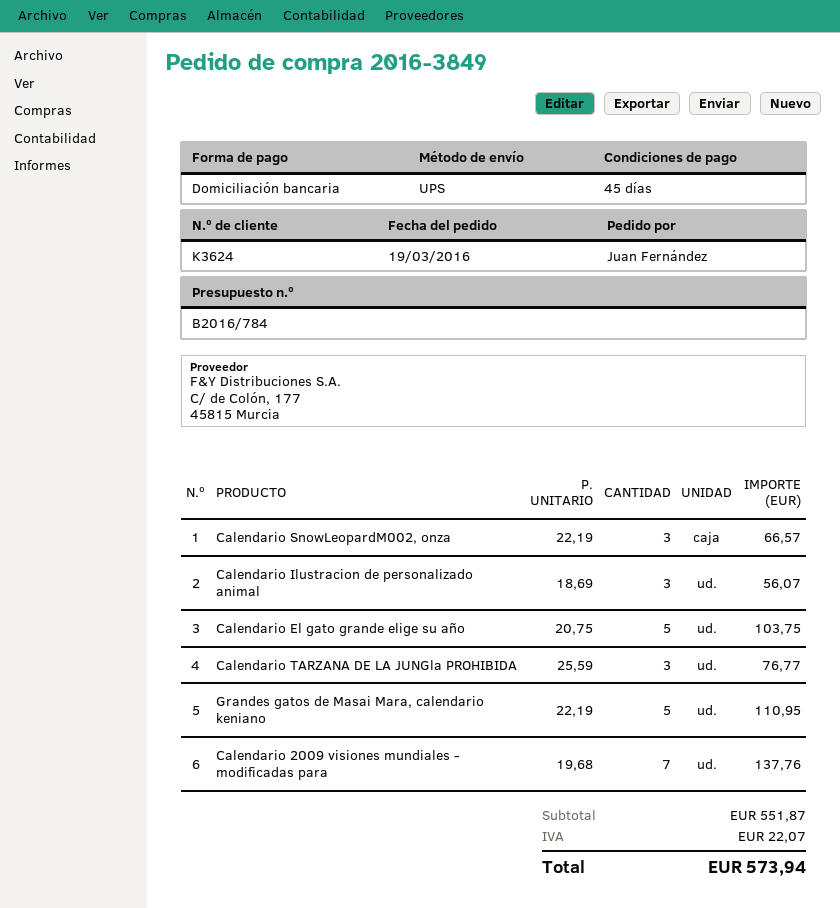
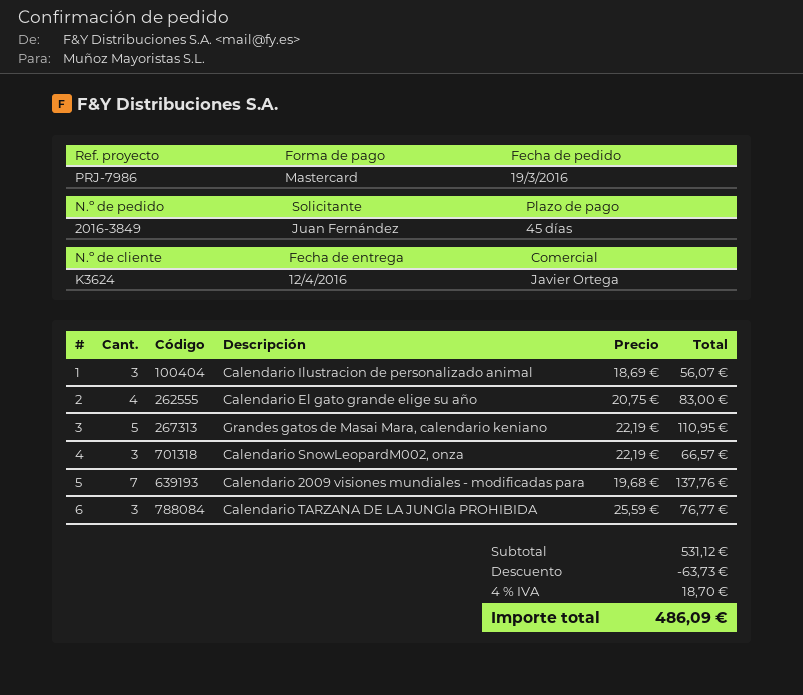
payment method: direct debit -> Mastercard
Calendario El gato grande elige su año: 5 x 20.75 = 103.75 -> 4 x 20.75 = 83.00
subtotal: 551.87 -> 531.12
discount: none -> 63.73
tax: 22.07 -> 18.70
total: 573.94 -> 486.09

